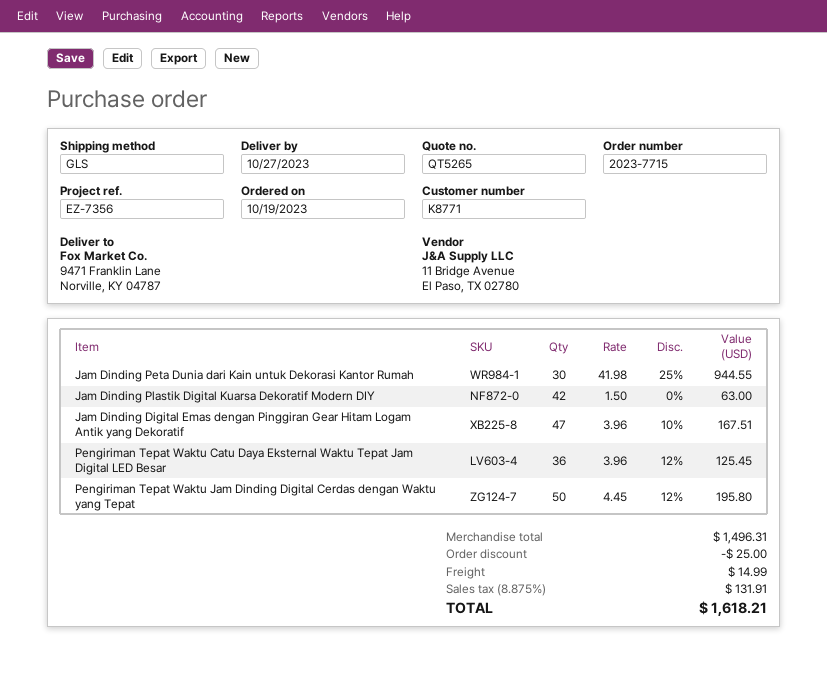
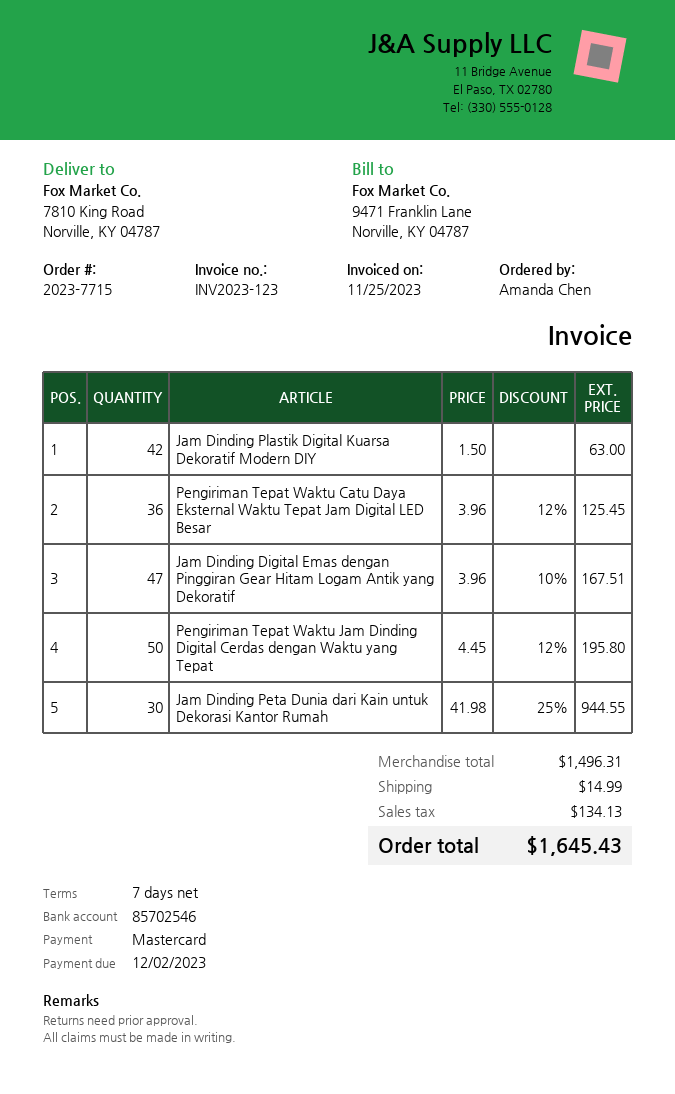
ship to: 9471 Franklin Lane, Norville, KY 04787 -> 7810 King Road, Norville, KY 04787
discount: 25.00 -> none
tax: 131.91 -> 134.13
total: 1618.21 -> 1645.43

